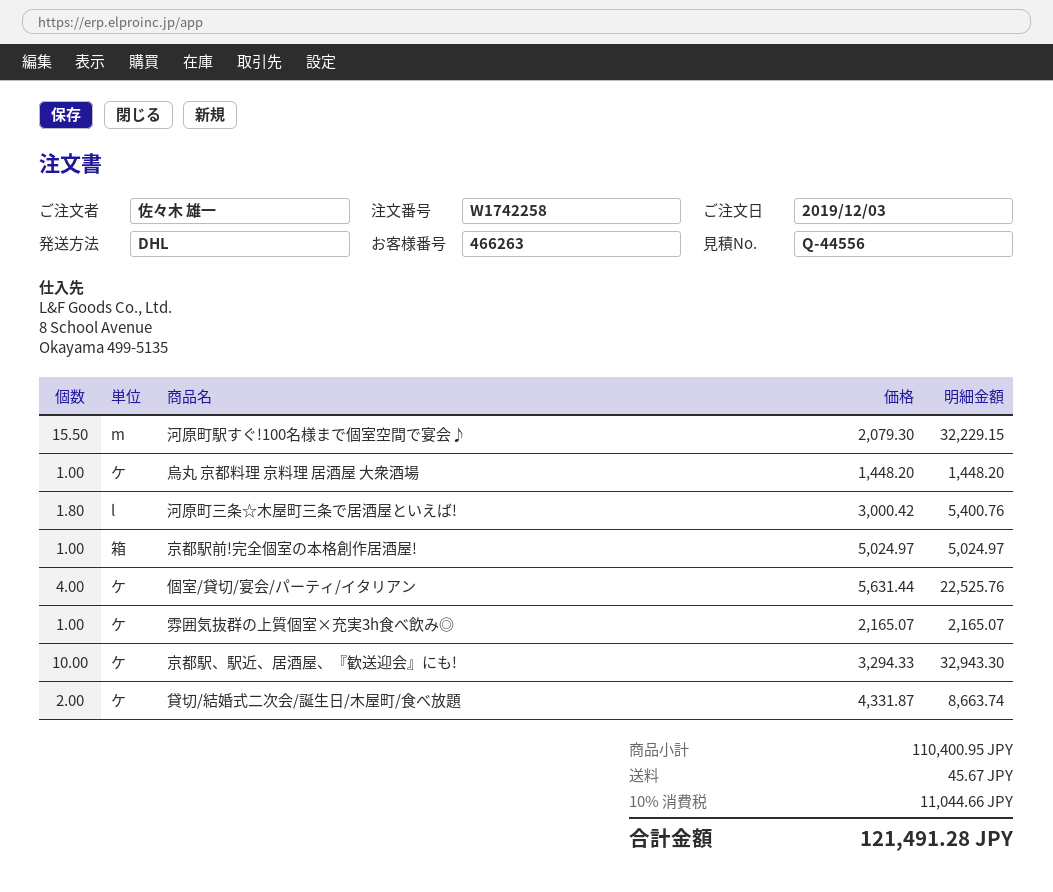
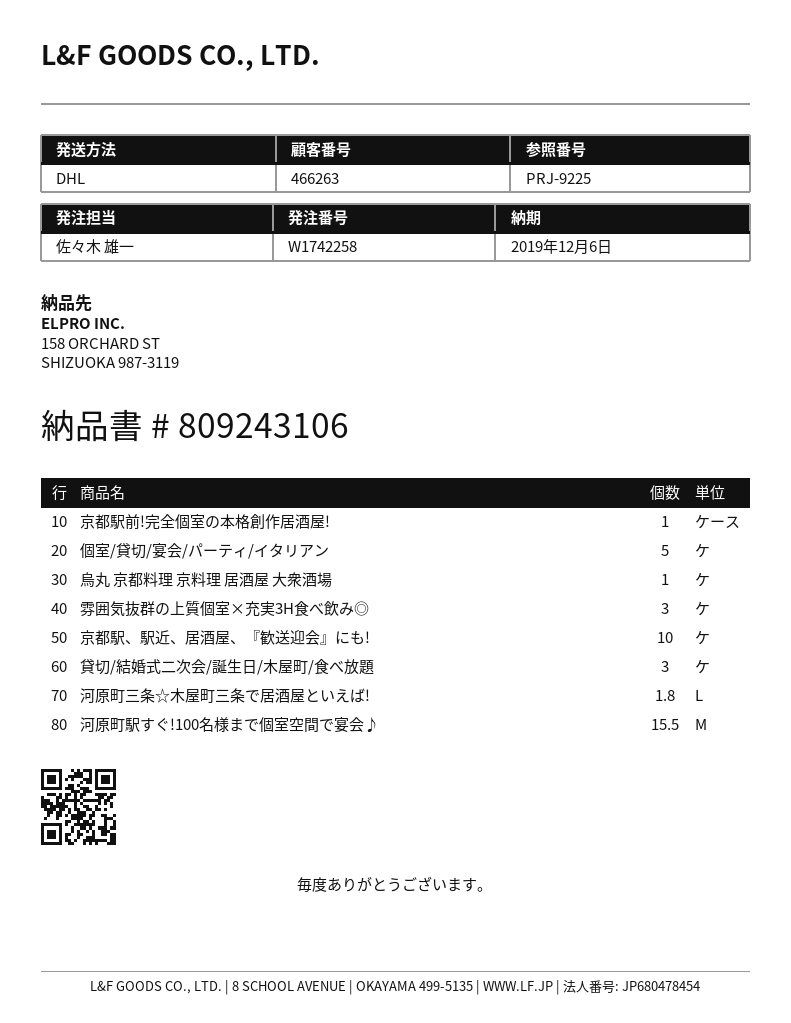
個室/貸切/宴会/パーティ/イタリアン: 4 -> 5
雰囲気抜群の上質個室×充実3h食べ飲み◎: 1 -> 3
貸切/結婚式二次会/誕生日/木屋町/食べ放題: 2 -> 3

